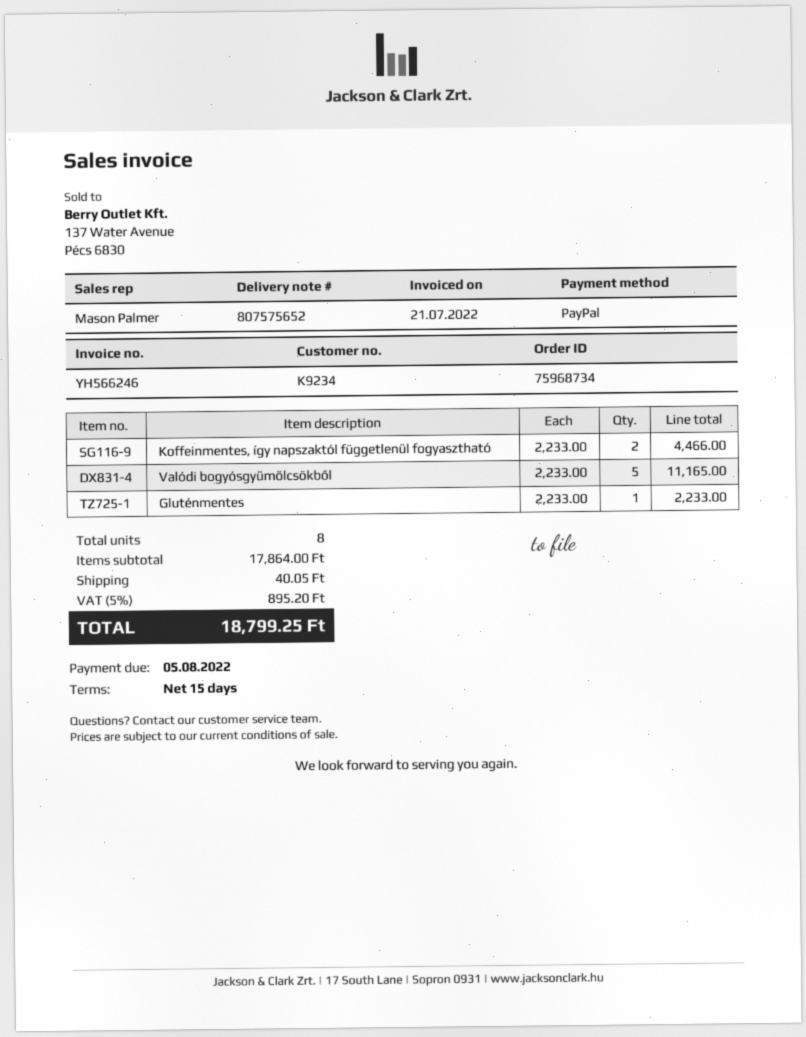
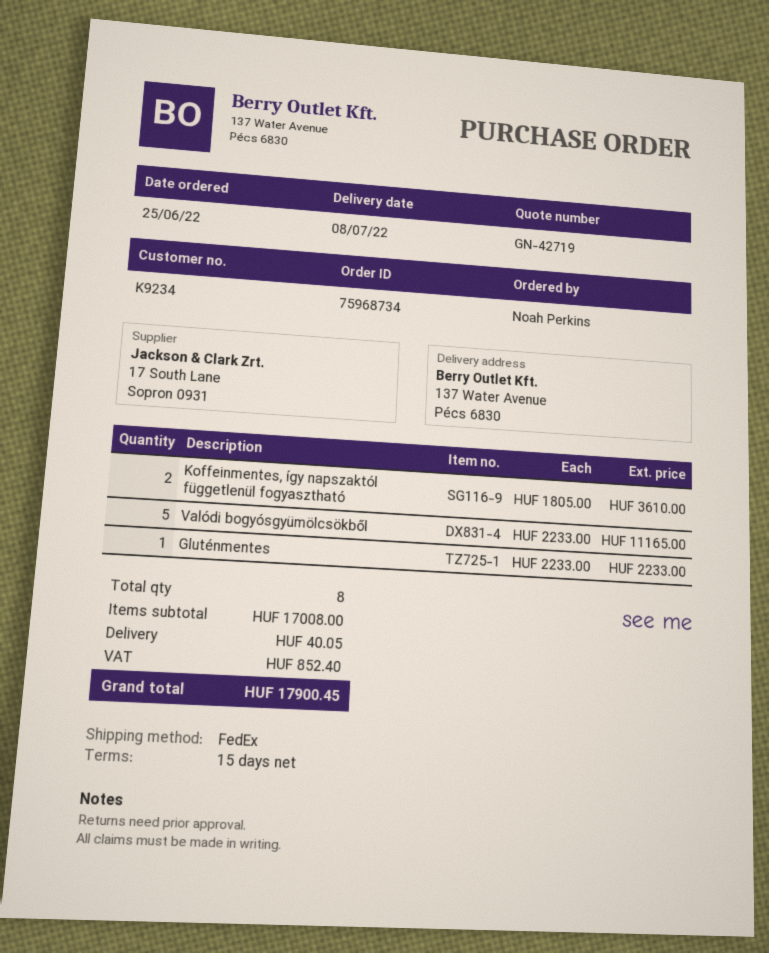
Koffeinmentes, így napszaktól függetlenül fogyasztható: 2 x 2233.00 = 4466.00 -> 2 x 1805.00 = 3610.00
subtotal: 17864.00 -> 17008.00
tax: 895.20 -> 852.40
total: 18799.25 -> 17900.45

